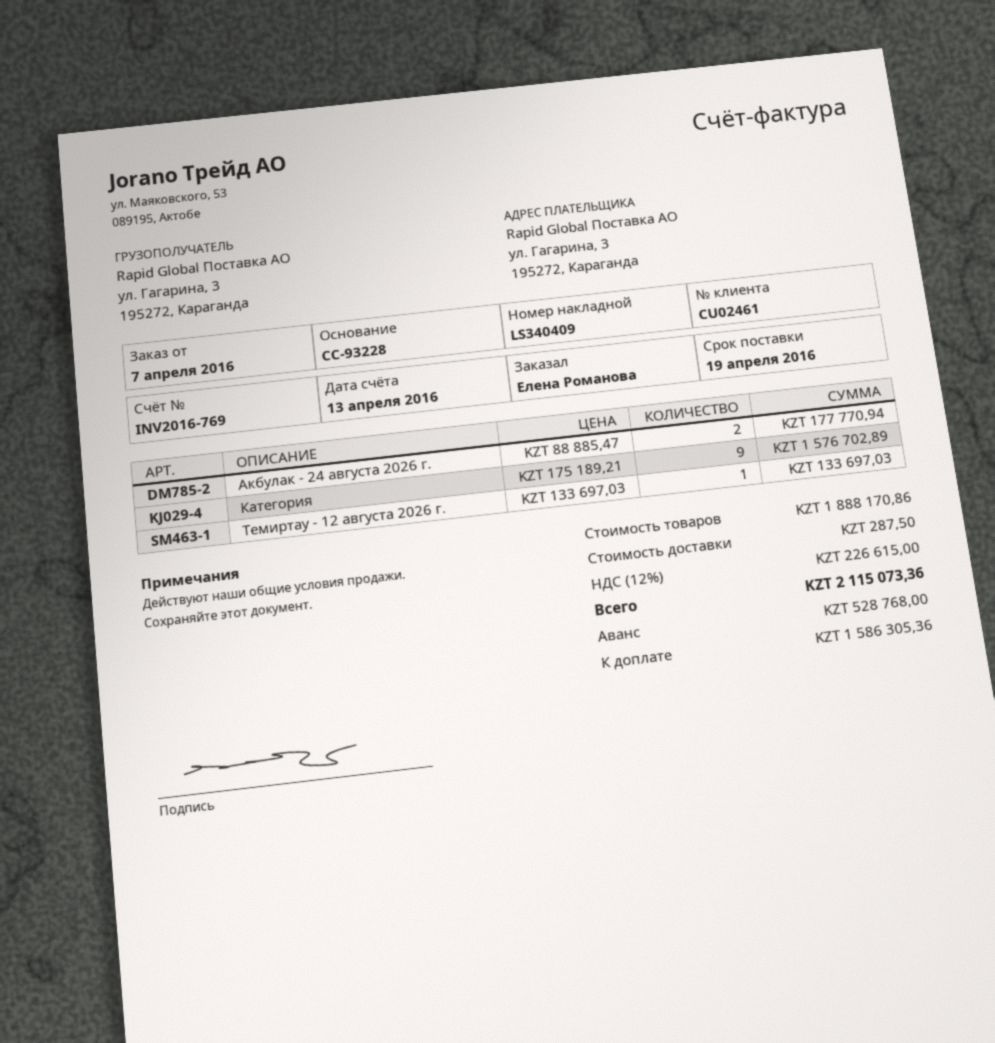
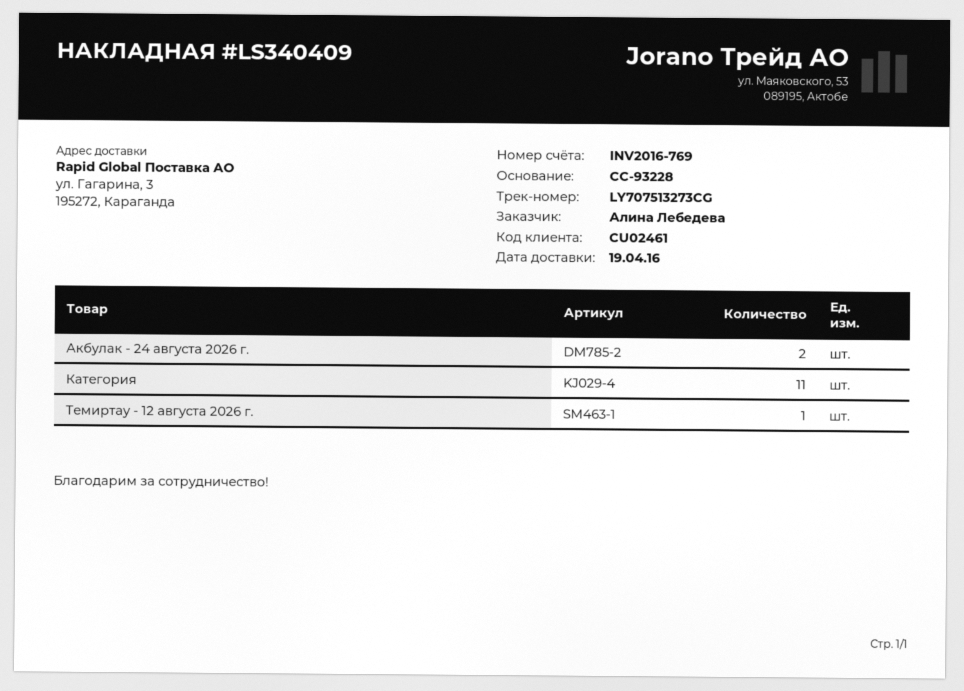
ordered by: Елена Романова -> Алина Лебедева
Категория: 9 -> 11

